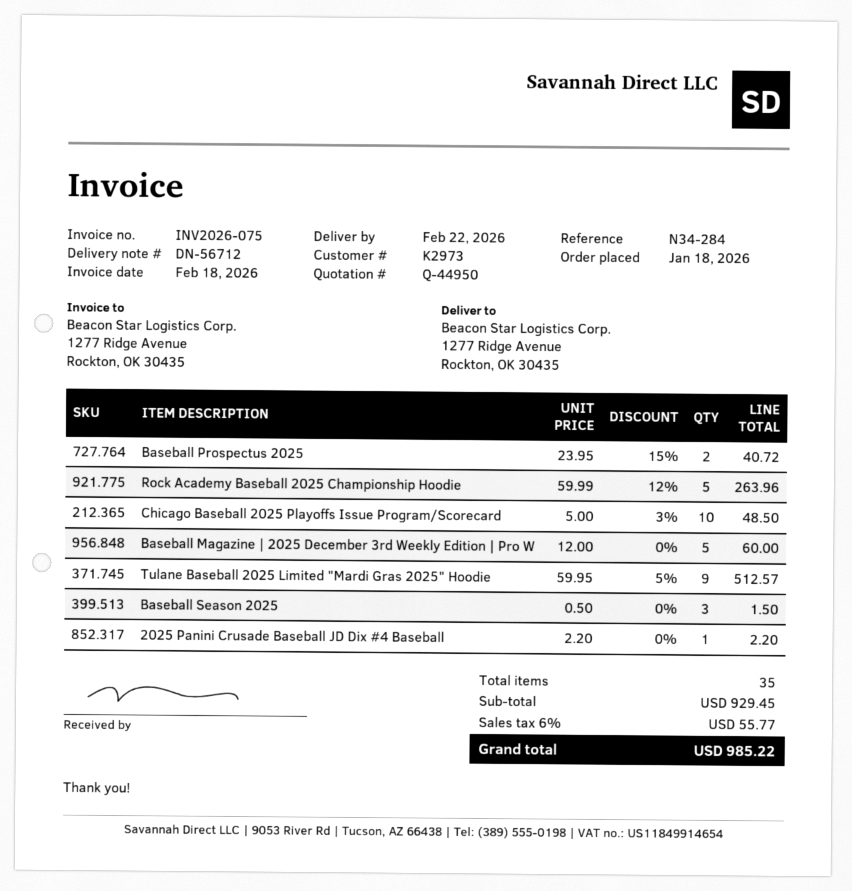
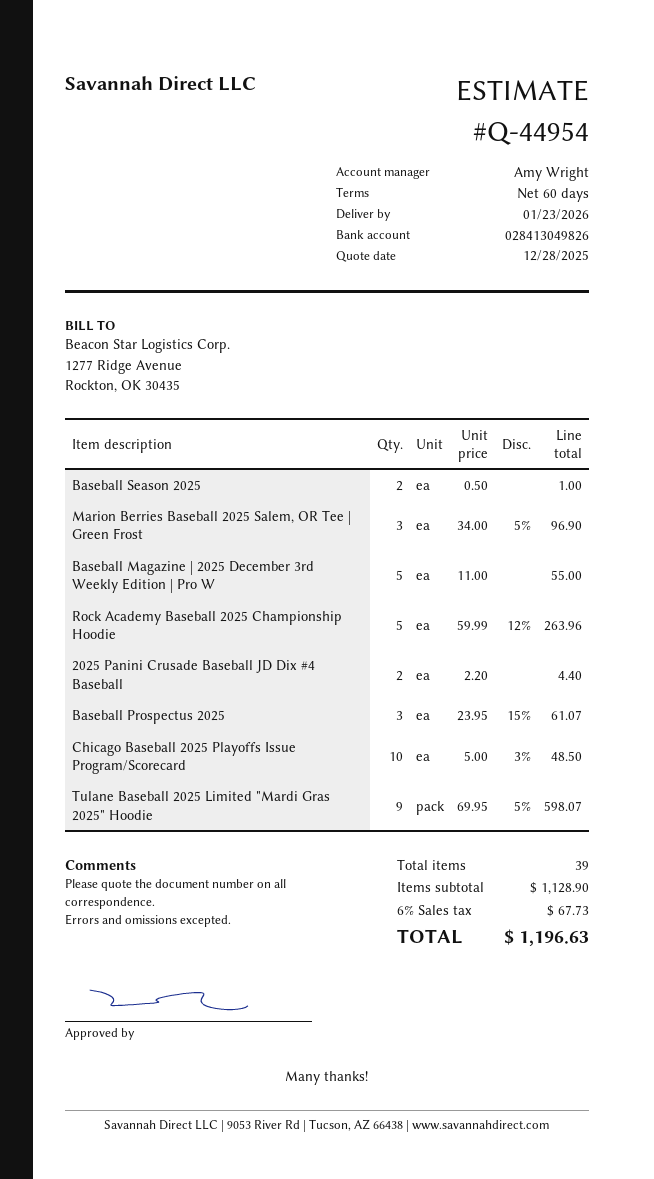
quote number: Q-44950 -> Q-44954
delivery date: 2026-02-22 -> 2026-01-23
Baseball Prospectus 2025: 2 x 23.95 - 15% = 40.72 -> 3 x 23.95 - 15% = 61.07
Baseball Magazine | 2025 December 3rd Weekly Edition | Pro W: 5 x 12.00 = 60.00 -> 5 x 11.00 = 55.00
Tulane Baseball 2025 Limited "Mardi Gras 2025" Hoodie: 9 x 59.95 - 5% = 512.57 -> 9 x 69.95 - 5% = 598.07
Baseball Season 2025: 3 x 0.50 = 1.50 -> 2 x 0.50 = 1.00
2025 Panini Crusade Baseball JD Dix #4 Baseball: 1 x 2.20 = 2.20 -> 2 x 2.20 = 4.40
Marion Berries Baseball 2025 Salem, OR Tee | Green Frost: none -> 3 x 34.00 - 5% = 96.90
total quantity: 35 -> 39
subtotal: 929.45 -> 1128.90
tax: 6% = 55.77 -> 6% = 67.73
total: 985.22 -> 1196.63

